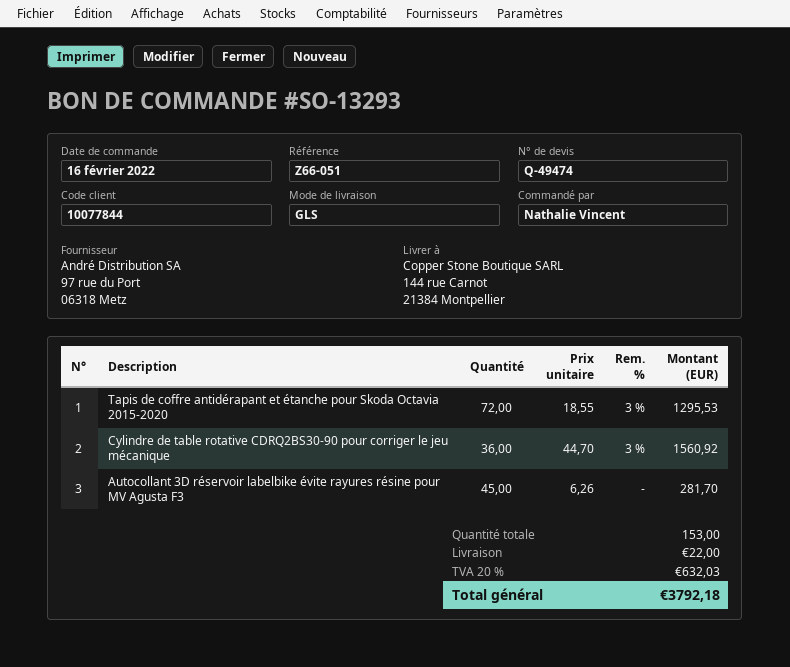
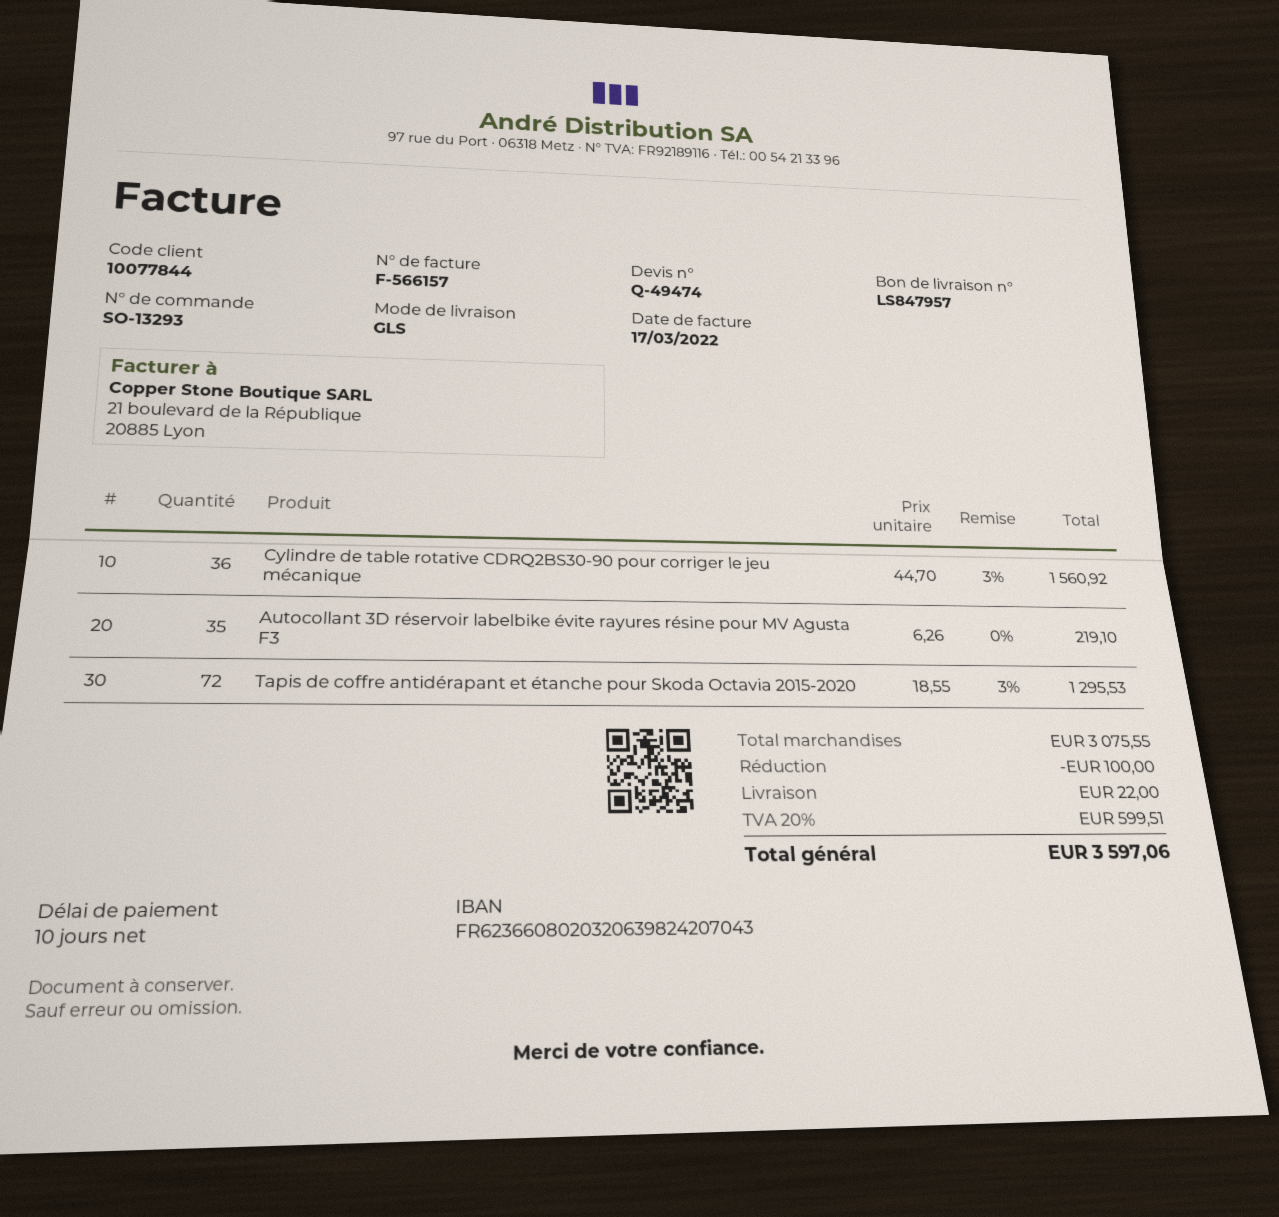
Autocollant 3D réservoir labelbike évite rayures résine pour MV Agusta F3: 45 x 6.26 = 281.70 -> 35 x 6.26 = 219.10
discount: none -> 100.00
tax: 20% = 632.03 -> 20% = 599.51
total: 3792.18 -> 3597.06

